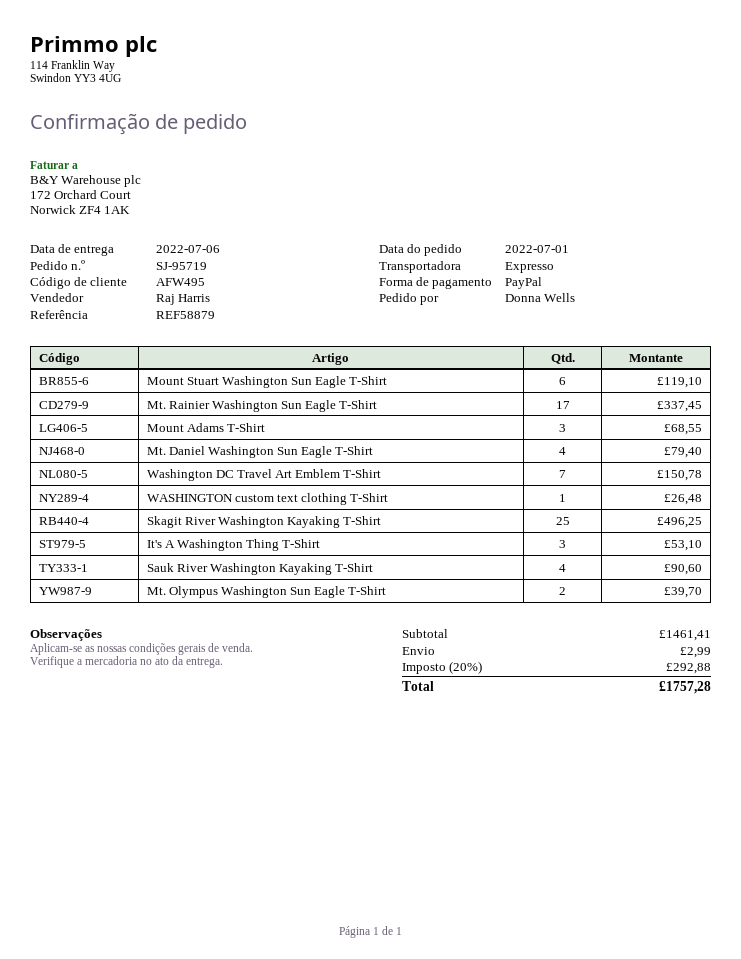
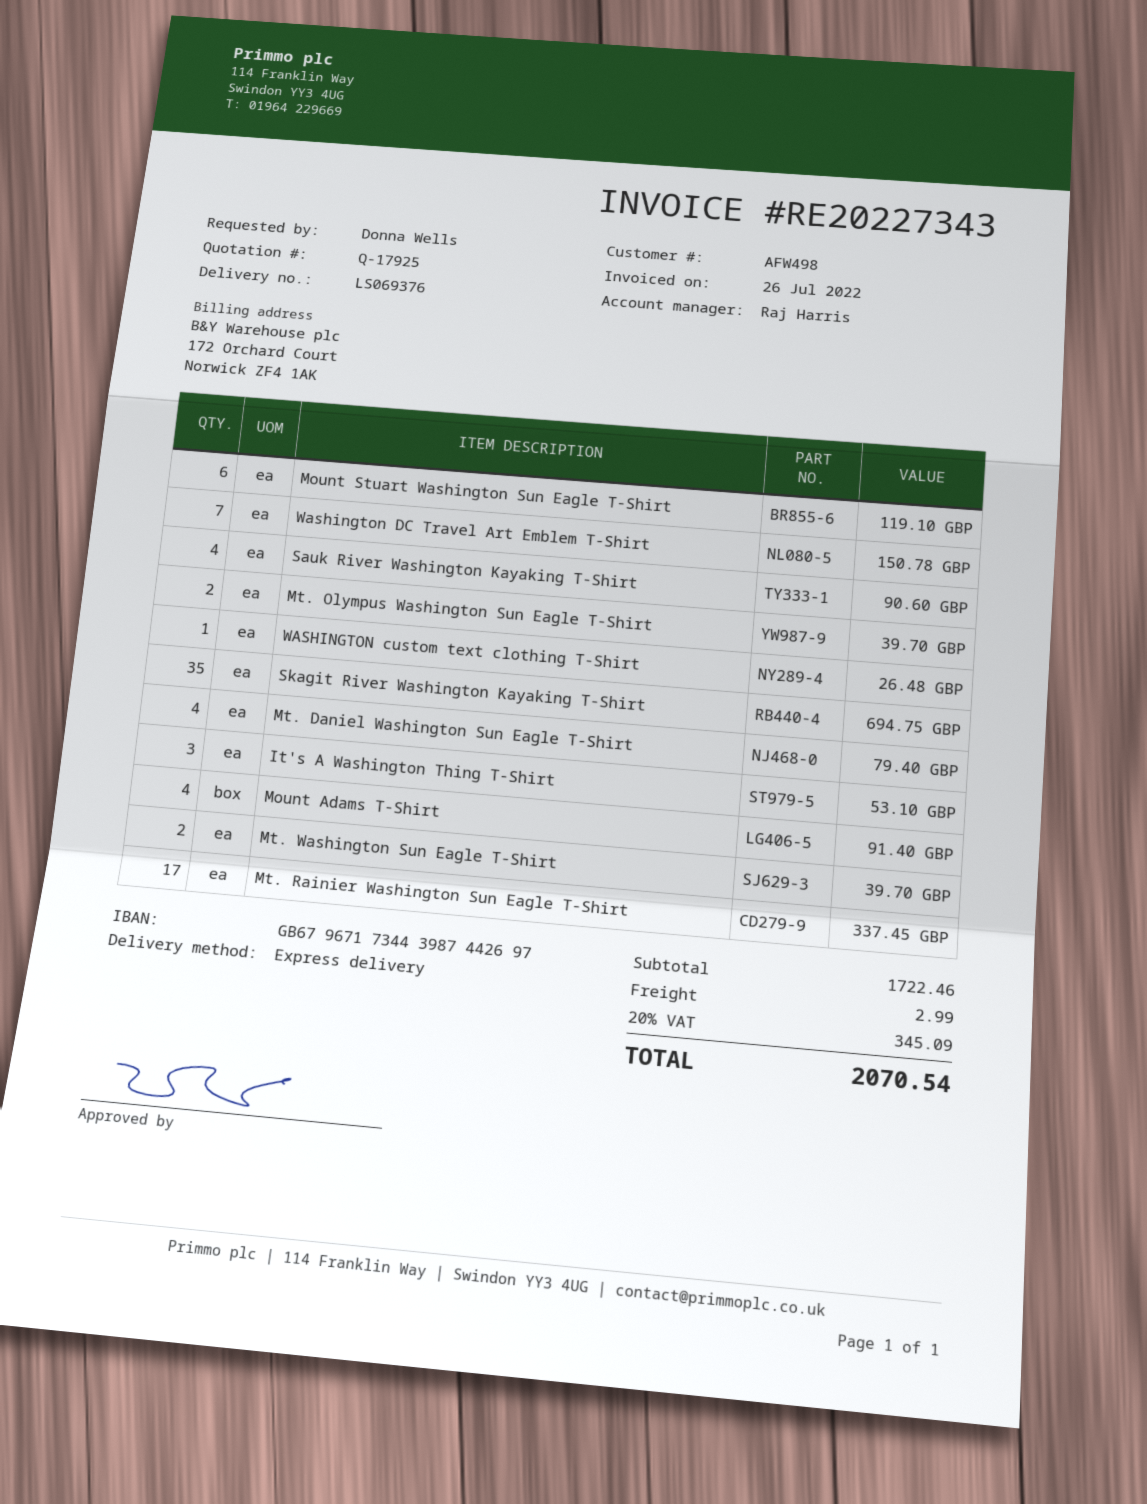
customer number: AFW495 -> AFW498
Mount Adams T-Shirt: 3 for 68.55 -> 4 for 91.40
Skagit River Washington Kayaking T-Shirt: 25 for 496.25 -> 35 for 694.75
Mt. Washington Sun Eagle T-Shirt: none -> 2 for 39.70
subtotal: 1461.41 -> 1722.46
tax: 20% = 292.88 -> 20% = 345.09
total: 1757.28 -> 2070.54

